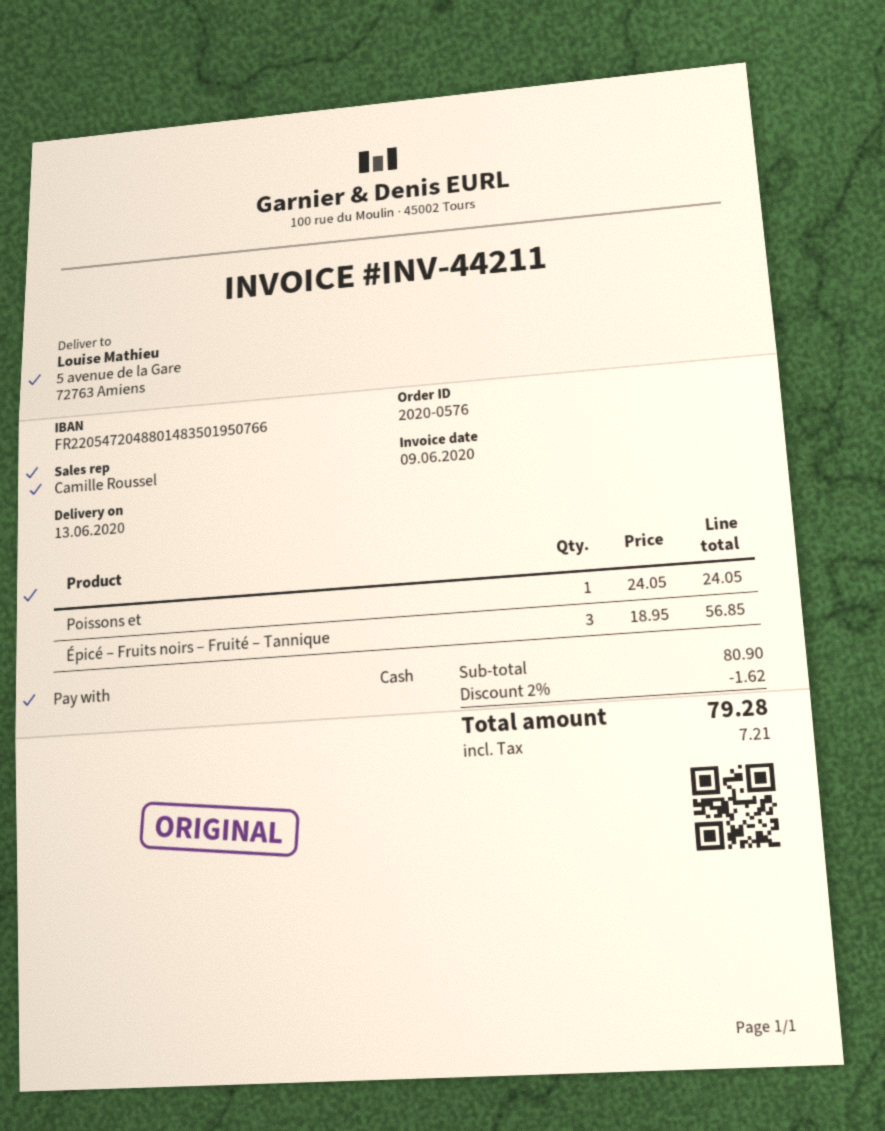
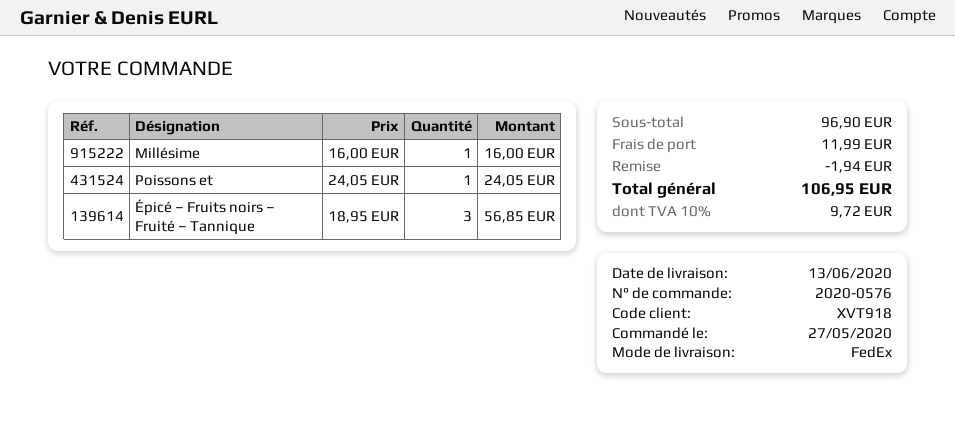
Millésime: none -> 1 x 16.00 = 16.00
subtotal: 80.90 -> 96.90
discount: 1.62 -> 1.94
shipping: none -> 11.99
tax: 7.21 -> 9.72
total: 79.28 -> 106.95

